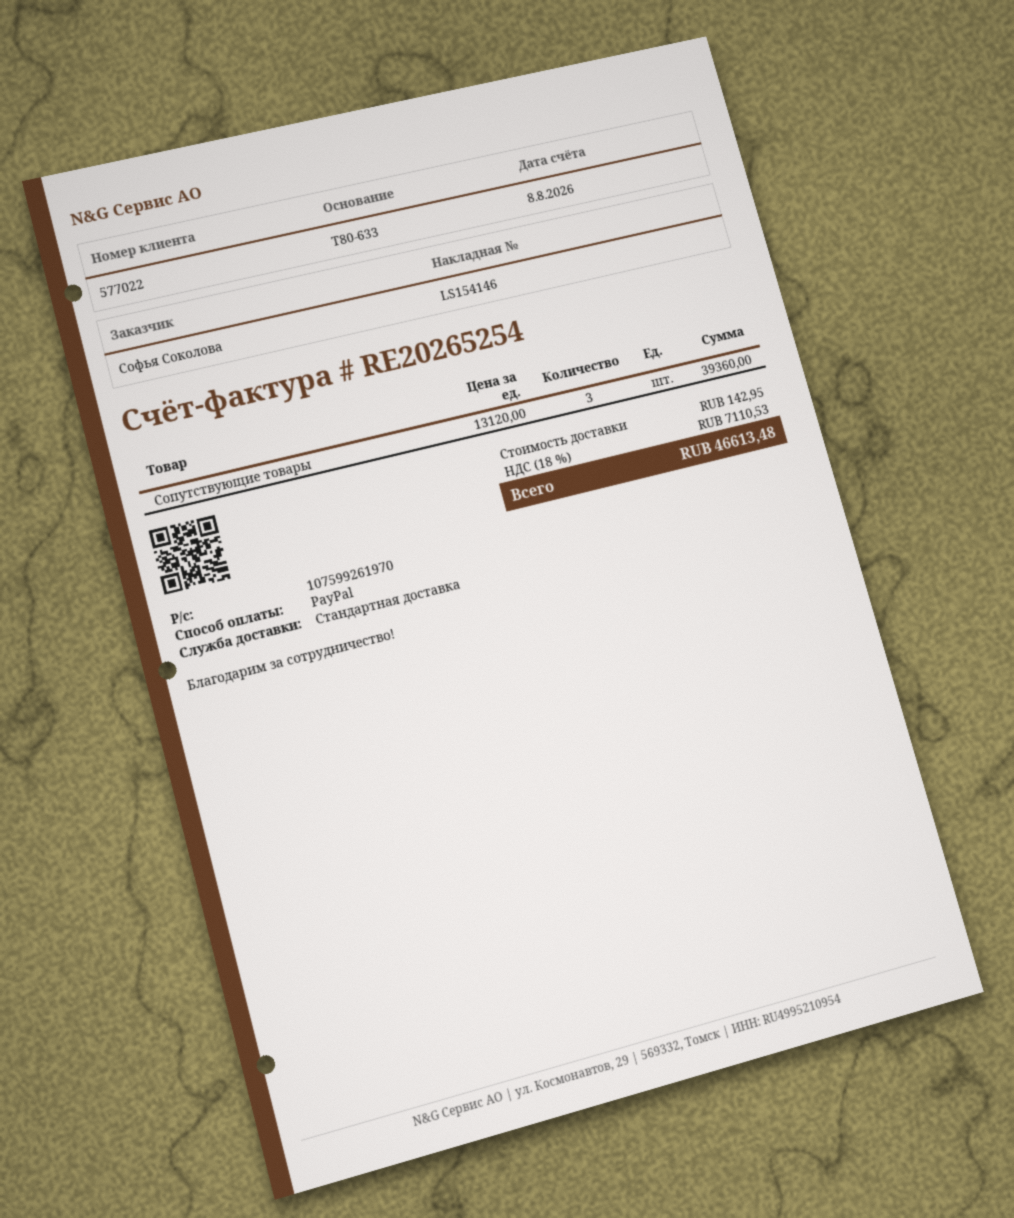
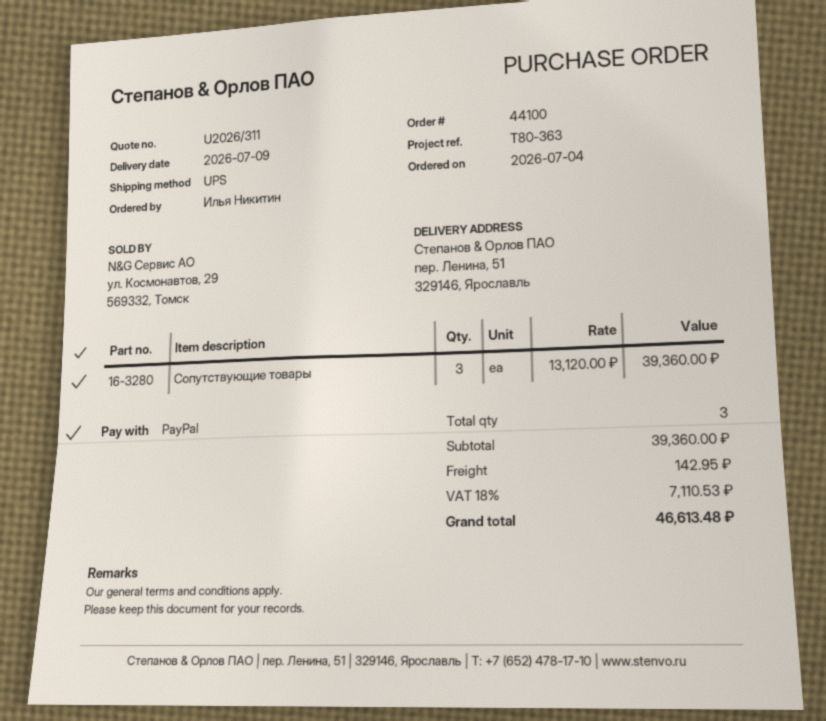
reference: T80-633 -> T80-363
ordered by: Софья Соколова -> Илья Никитин
shipping method: standard -> UPS

